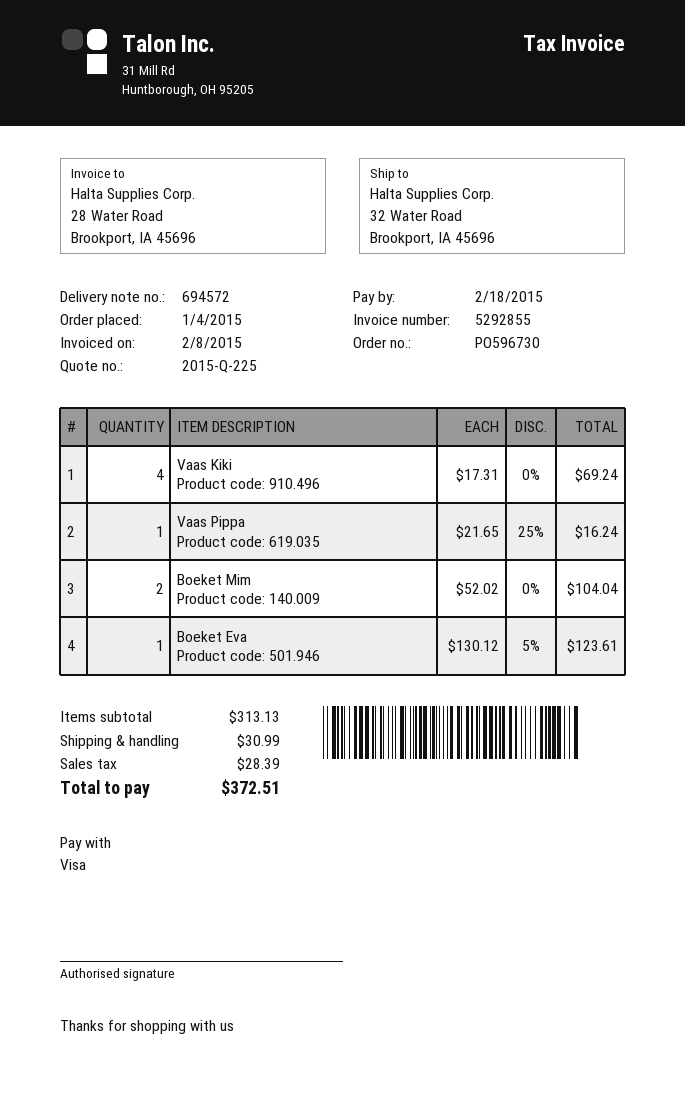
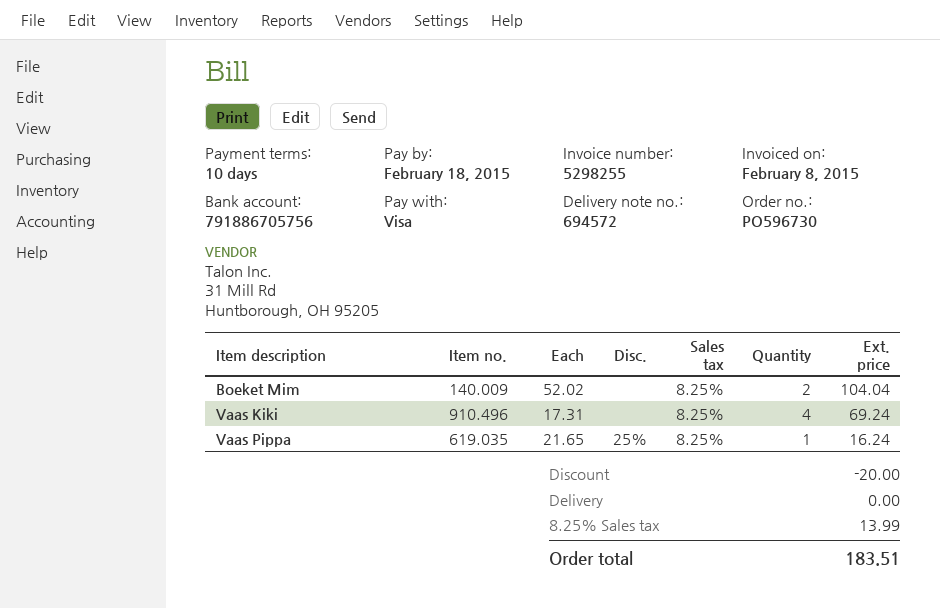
invoice number: 5292855 -> 5298255
Boeket Eva: 1 x 130.12 - 5% = 123.61 -> none
discount: none -> 20.00
shipping: 30.99 -> 0.00
tax: 28.39 -> 13.99
total: 372.51 -> 183.51

